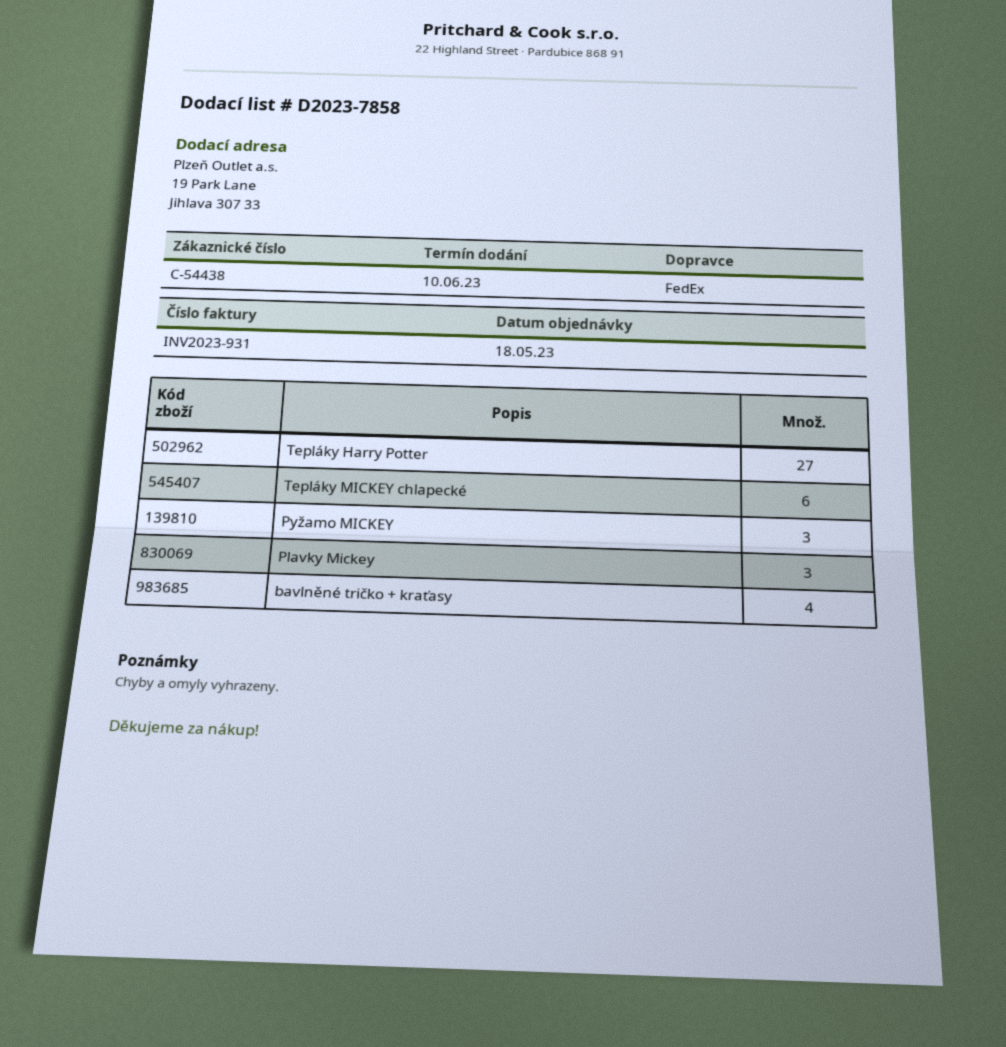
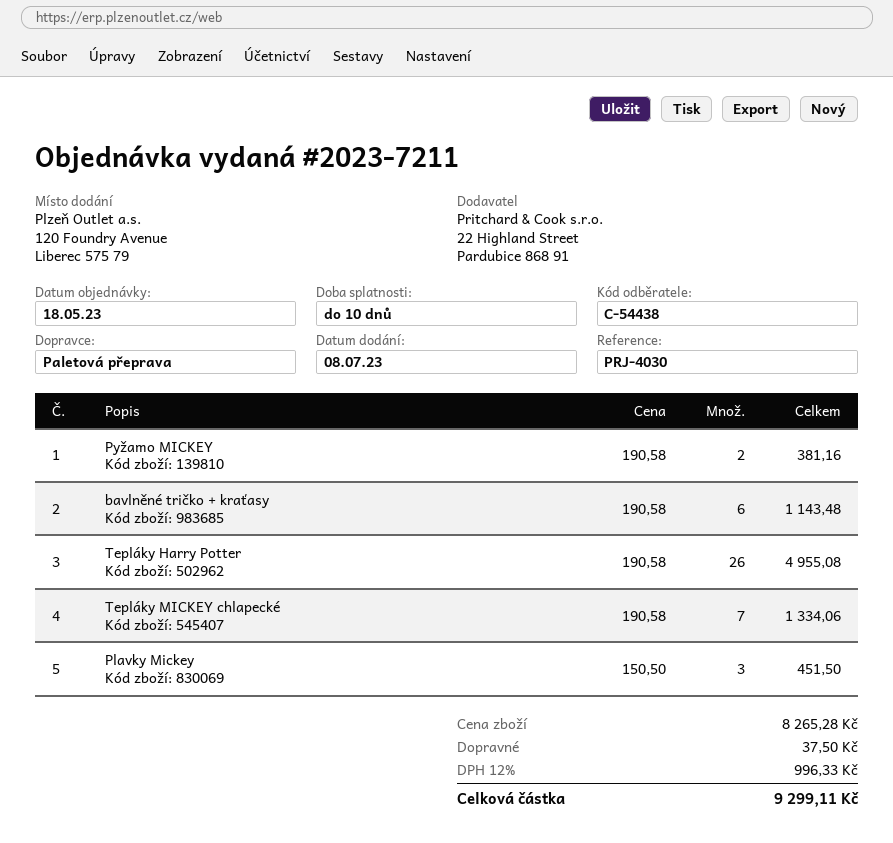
delivery date: 2023-06-10 -> 2023-07-08
shipping method: FedEx -> pallet freight
ship to: 19 Park Lane, Jihlava 307 33 -> 120 Foundry Avenue, Liberec 575 79
Tepláky Harry Potter: 27 -> 26
Tepláky MICKEY chlapecké: 6 -> 7
Pyžamo MICKEY: 3 -> 2
bavlněné tričko + kraťasy: 4 -> 6

